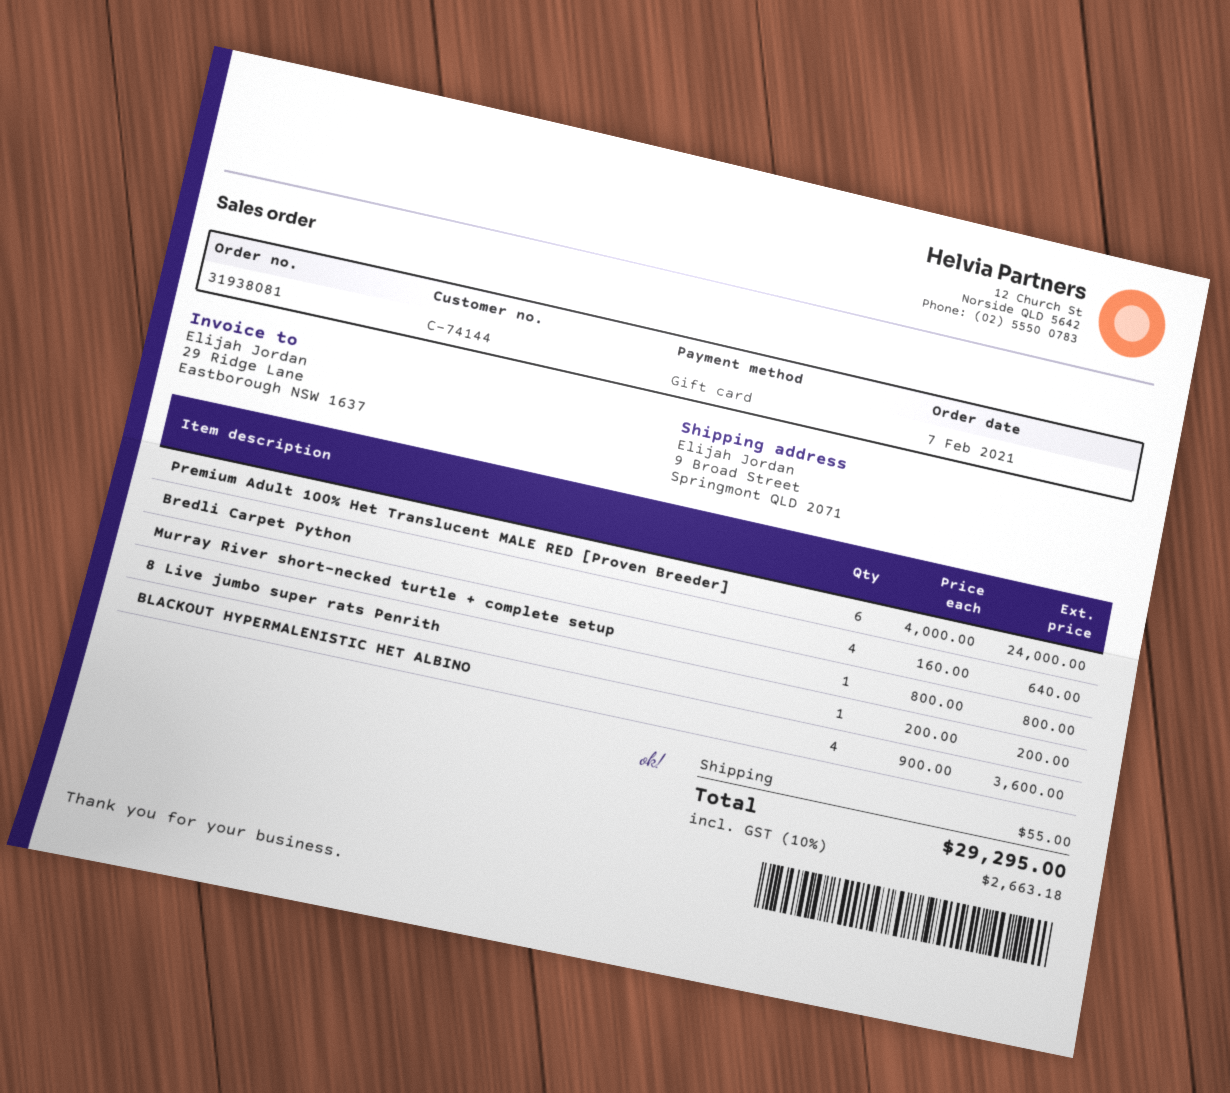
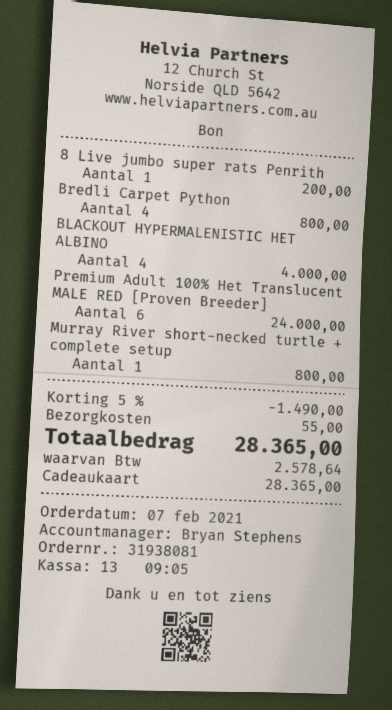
Bredli Carpet Python: 4 for 640.00 -> 4 for 800.00
BLACKOUT HYPERMALENISTIC HET ALBINO: 4 for 3600.00 -> 4 for 4000.00
discount: none -> 5% = 1490.00
tax: 2663.18 -> 2578.64
total: 29295.00 -> 28365.00

